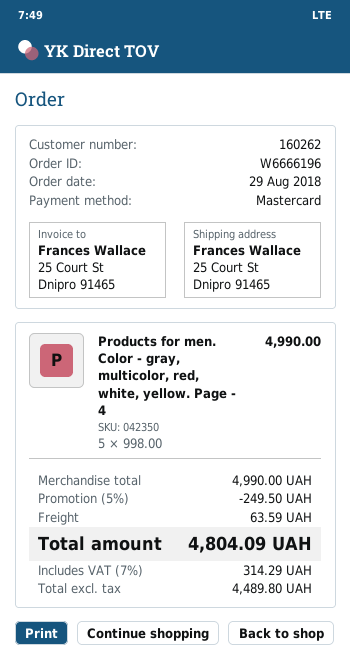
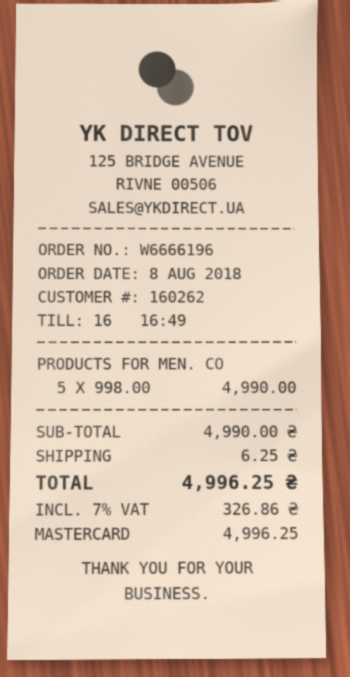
order date: 2018-08-29 -> 2018-08-08
discount: 5% = 249.50 -> none
shipping: 63.59 -> 6.25
tax: 7% = 314.29 -> 7% = 326.86
total: 4804.09 -> 4996.25

